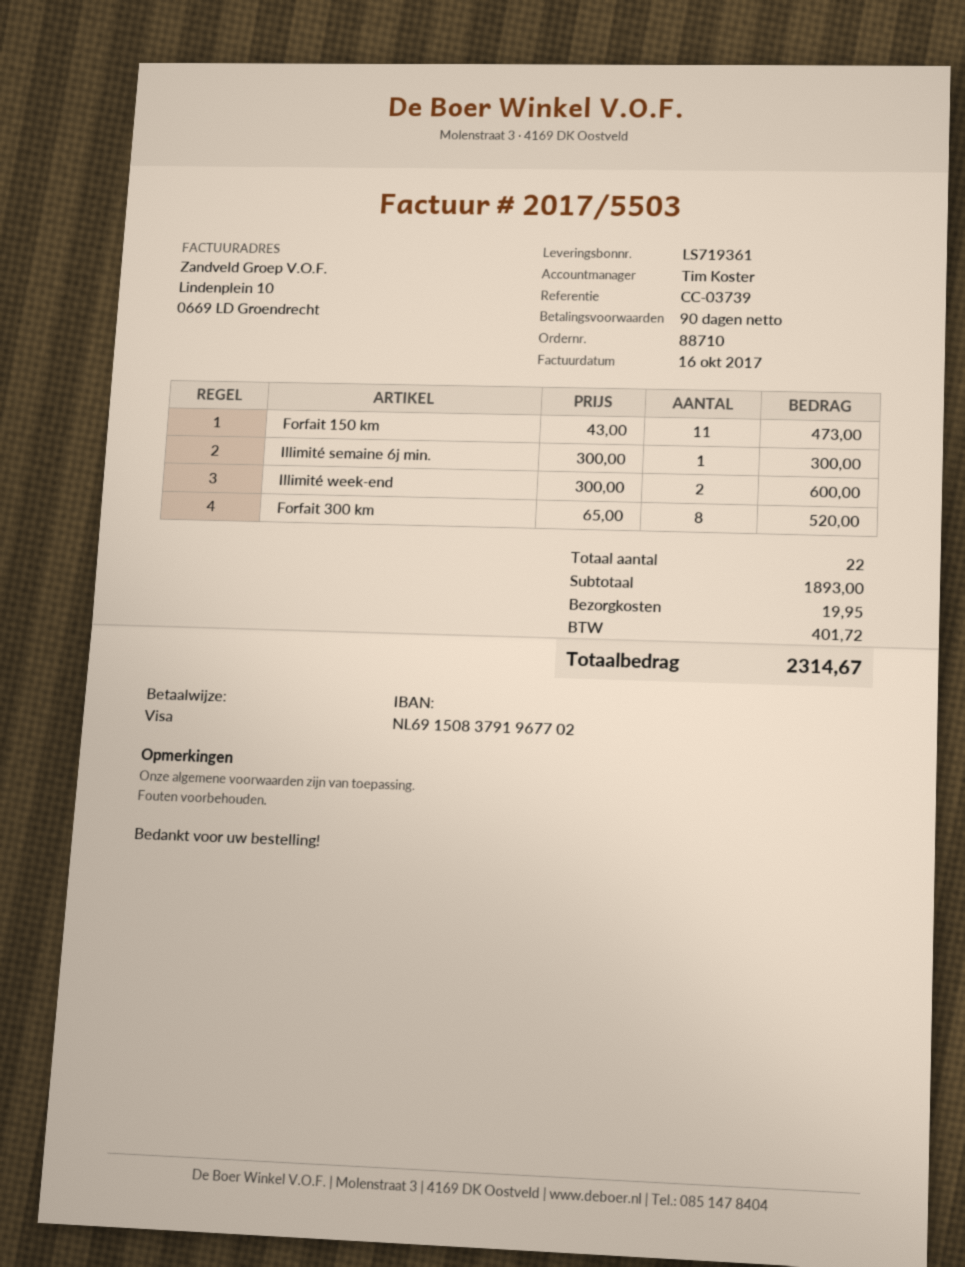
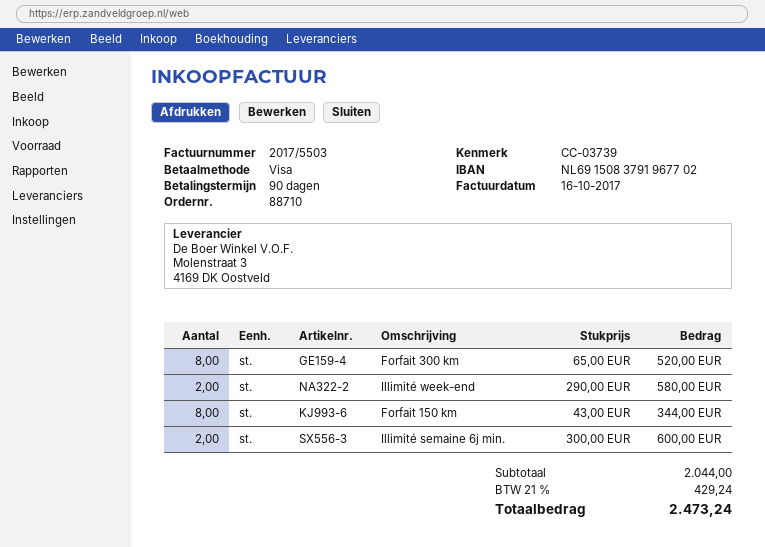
Forfait 150 km: 11 x 43.00 = 473.00 -> 8 x 43.00 = 344.00
Illimité semaine 6j min.: 1 x 300.00 = 300.00 -> 2 x 300.00 = 600.00
Illimité week-end: 2 x 300.00 = 600.00 -> 2 x 290.00 = 580.00
subtotal: 1893.00 -> 2044.00
shipping: 19.95 -> none
tax: 401.72 -> 429.24
total: 2314.67 -> 2473.24

